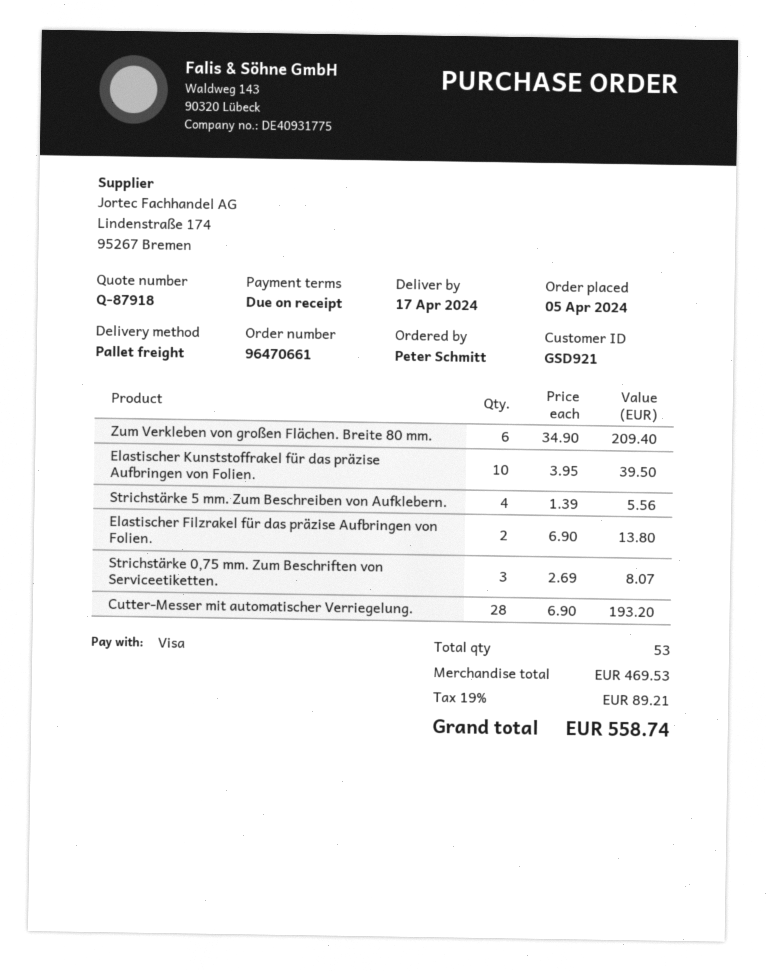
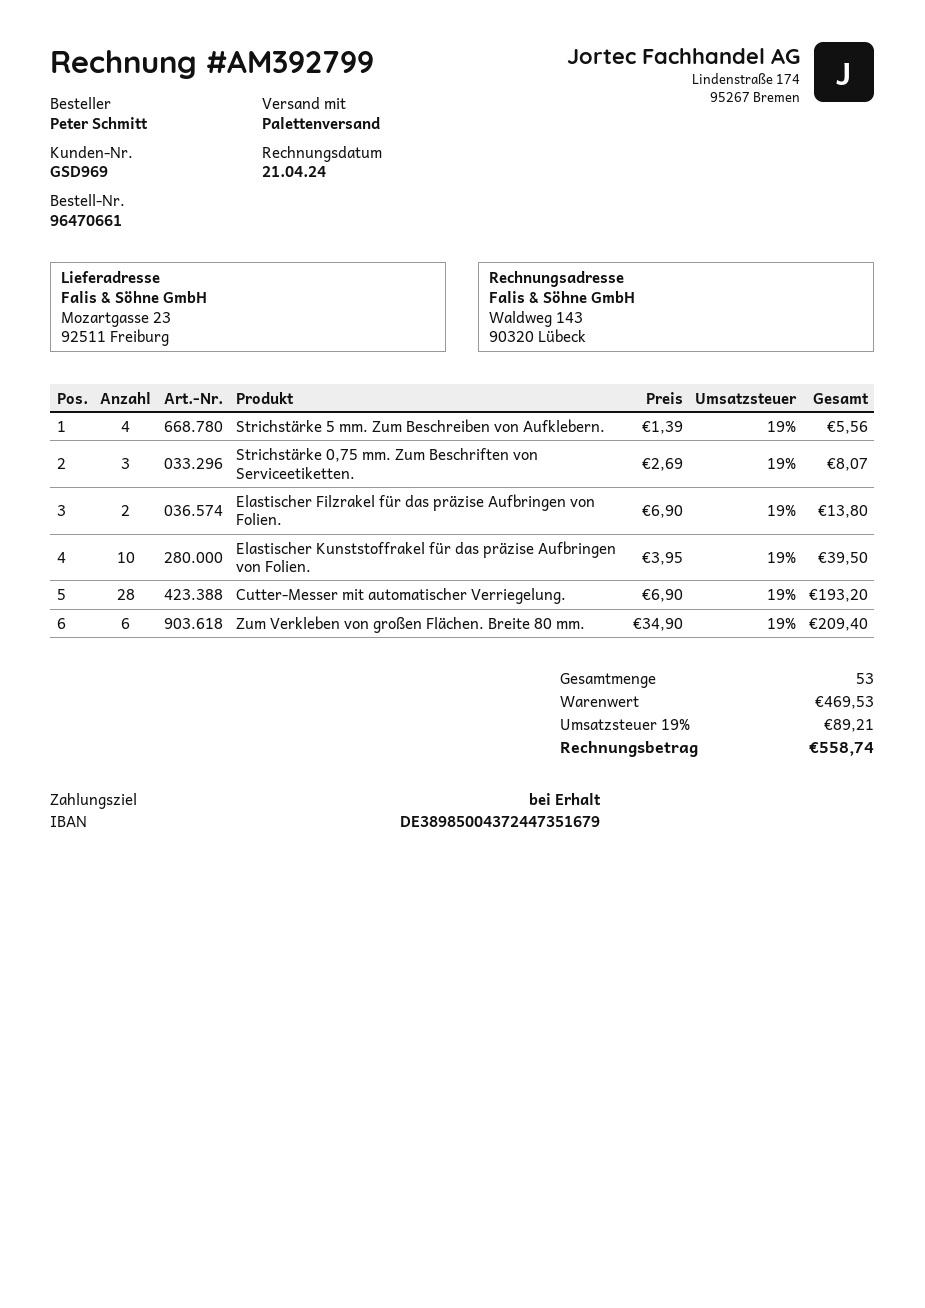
customer number: GSD921 -> GSD969

